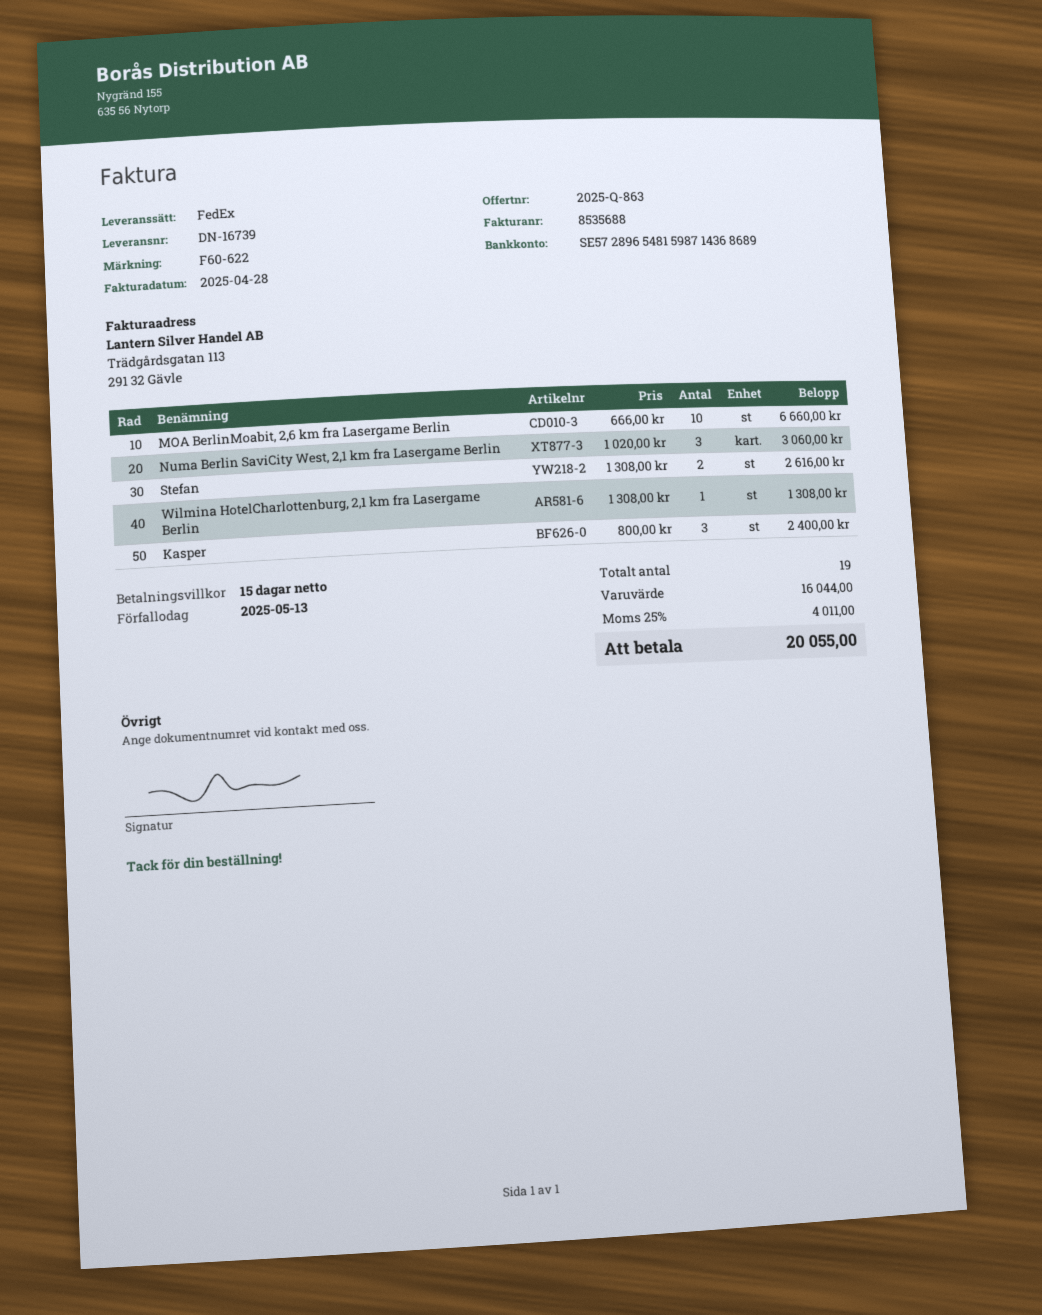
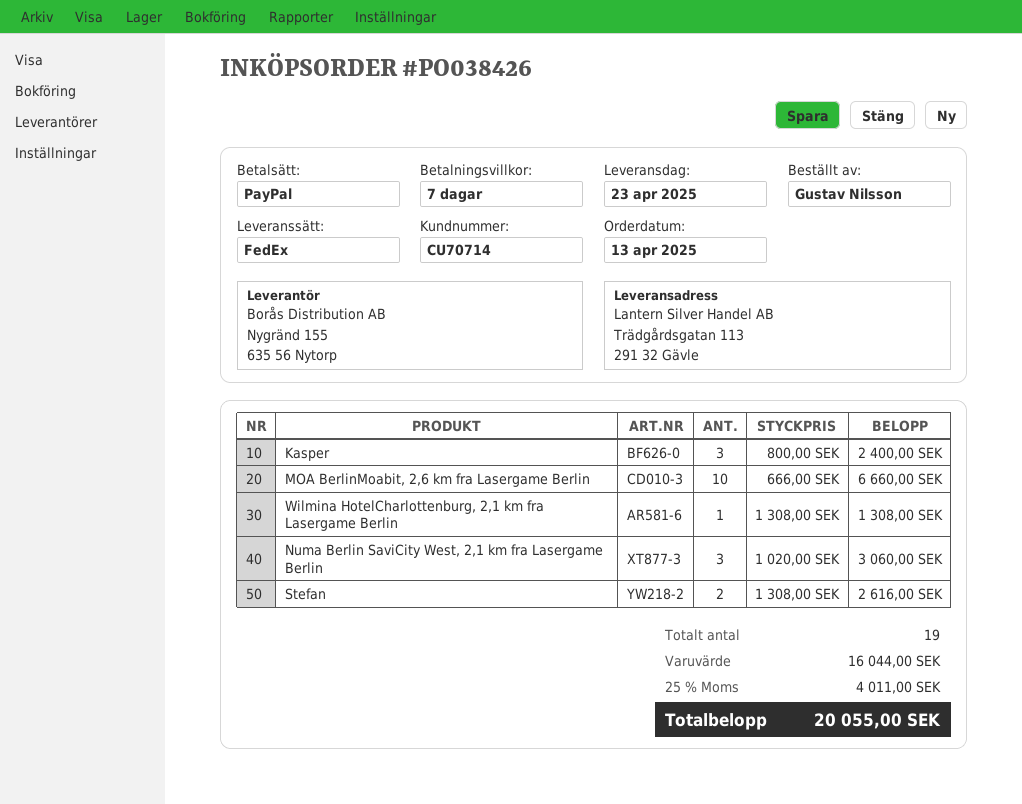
payment terms: 15 days -> 7 days

